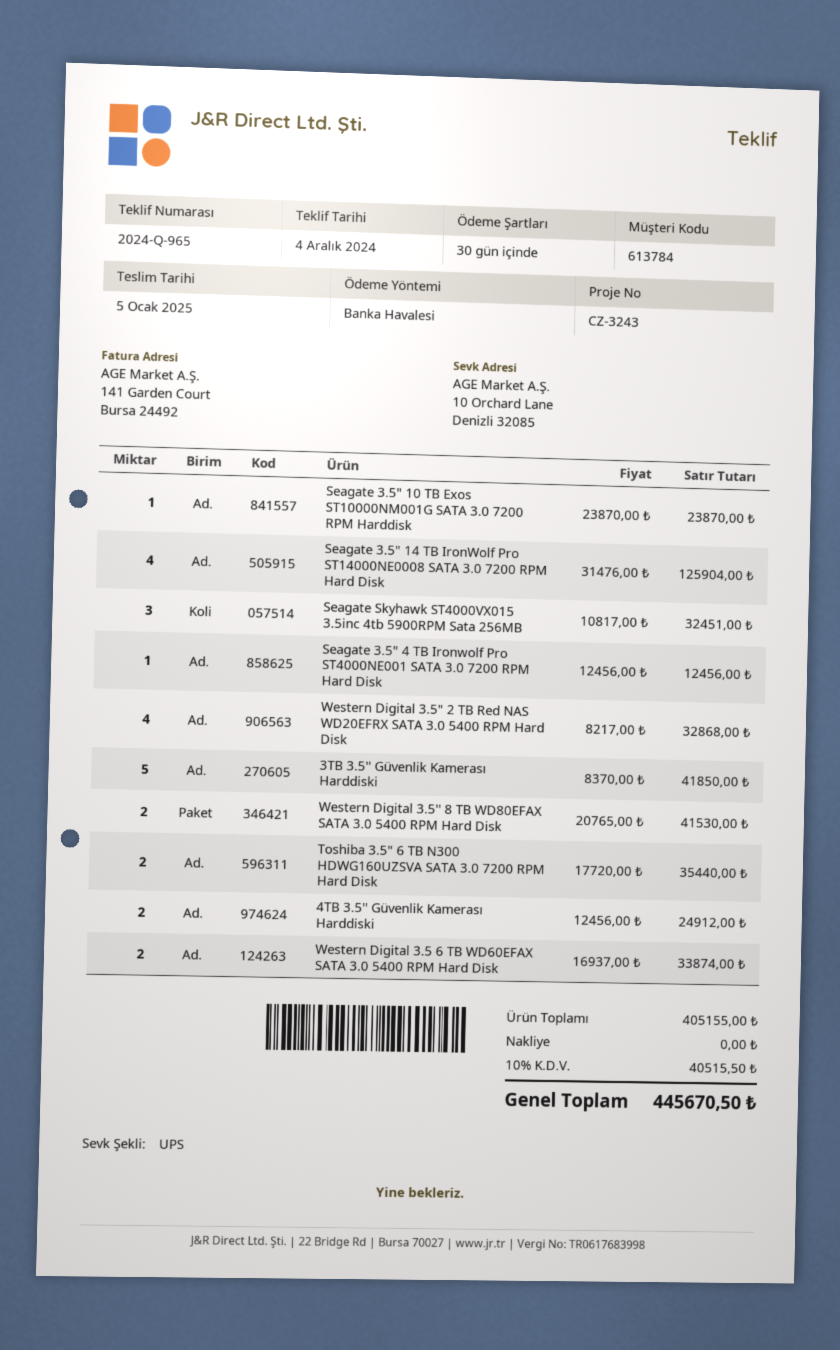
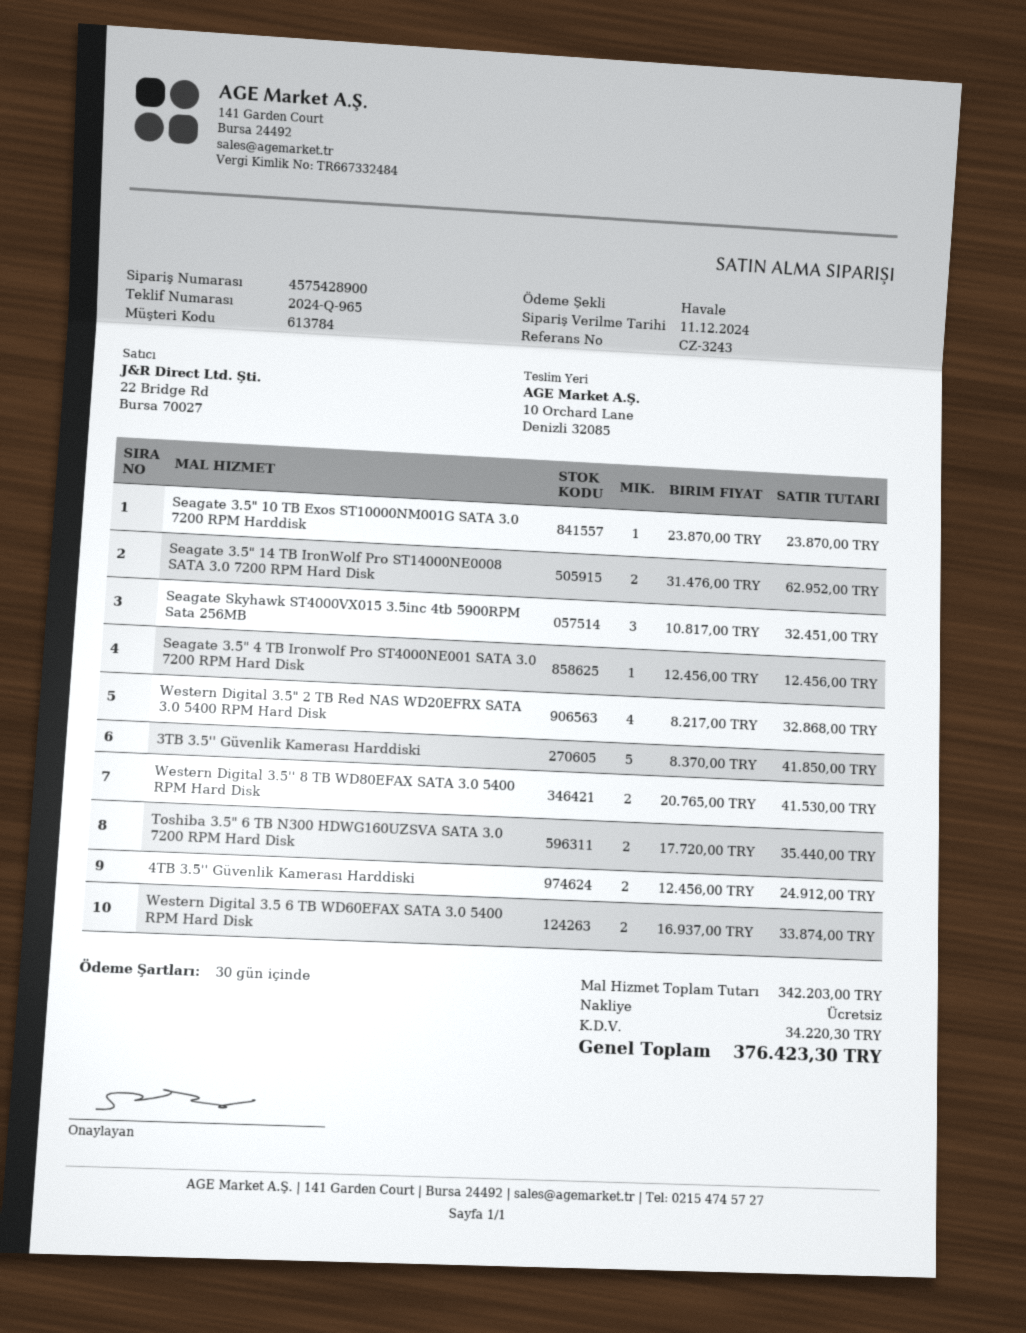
Seagate 3.5" 14 TB IronWolf Pro ST14000NE0008 SATA 3.0 7200 RPM Hard Disk: 4 x 31476.00 = 125904.00 -> 2 x 31476.00 = 62952.00
subtotal: 405155.00 -> 342203.00
tax: 40515.50 -> 34220.30
total: 445670.50 -> 376423.30

